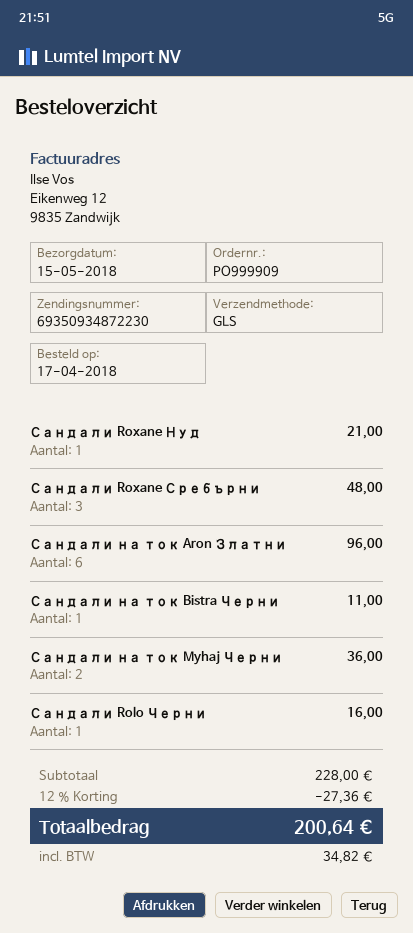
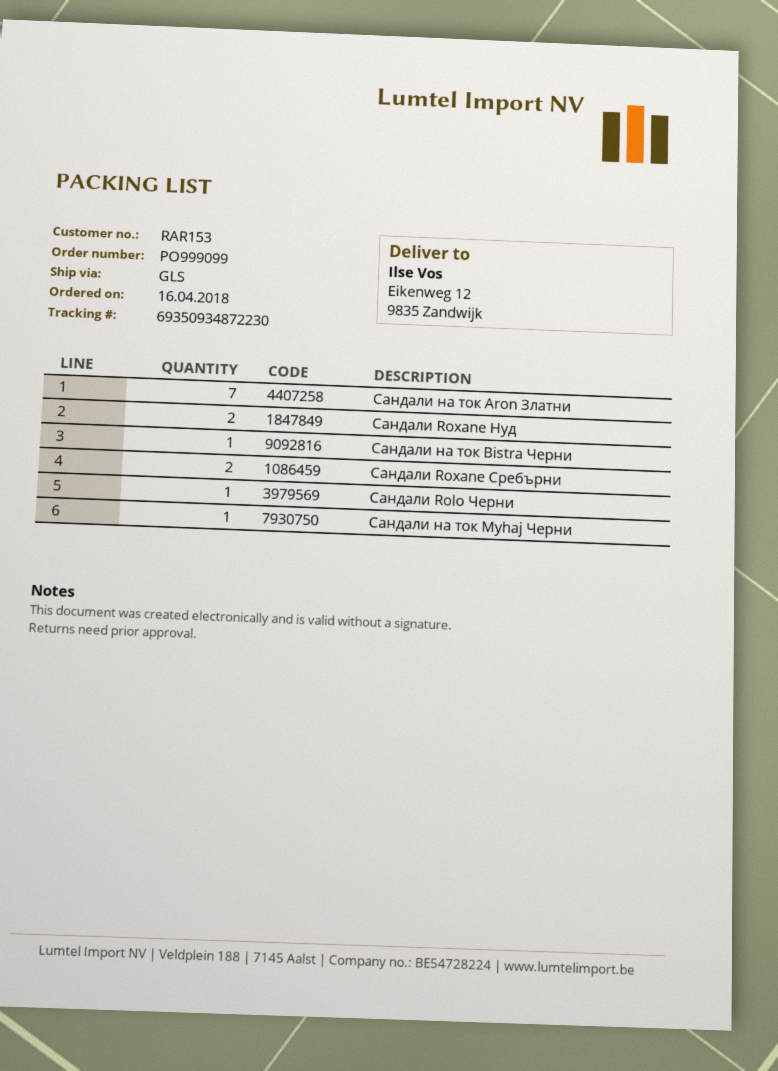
order number: PO999909 -> PO999099
order date: 2018-04-17 -> 2018-04-16
Сандали Roxane Нуд: 1 -> 2
Сандали Roxane Сребърни: 3 -> 2
Сандали на ток Aron Златни: 6 -> 7
Сандали на ток Myhaj Черни: 2 -> 1

